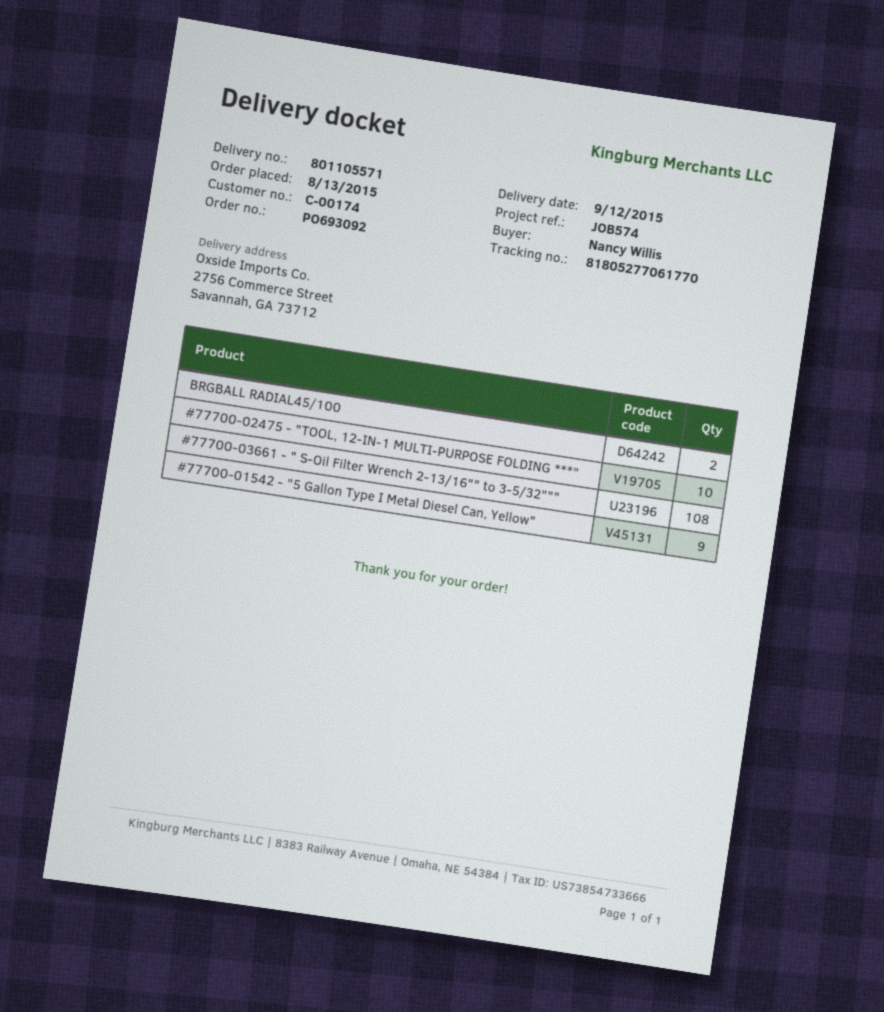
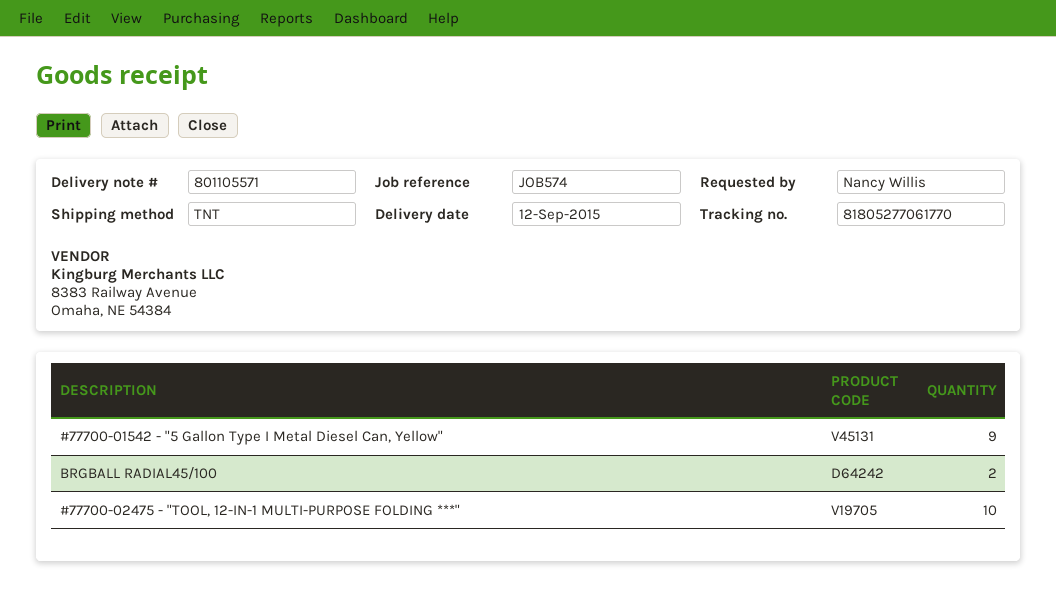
#77700-03661 - " S-Oil Filter Wrench 2-13/16"" to 3-5/32""": 108 -> none

